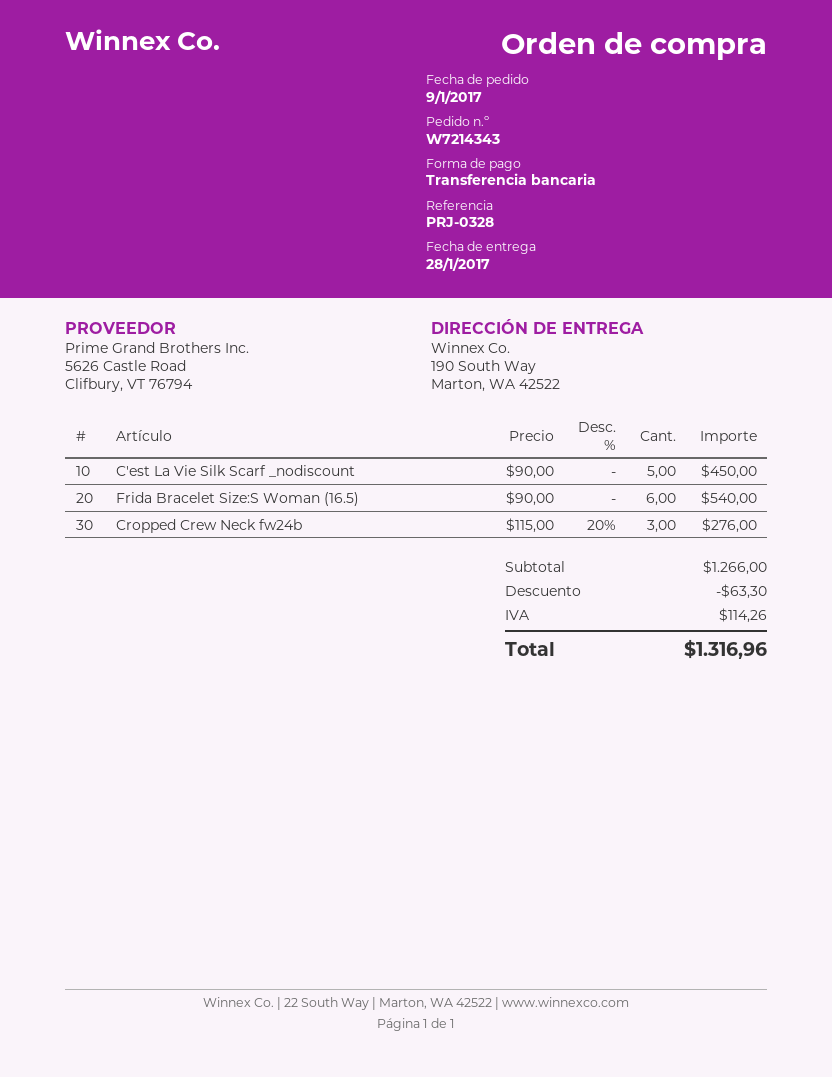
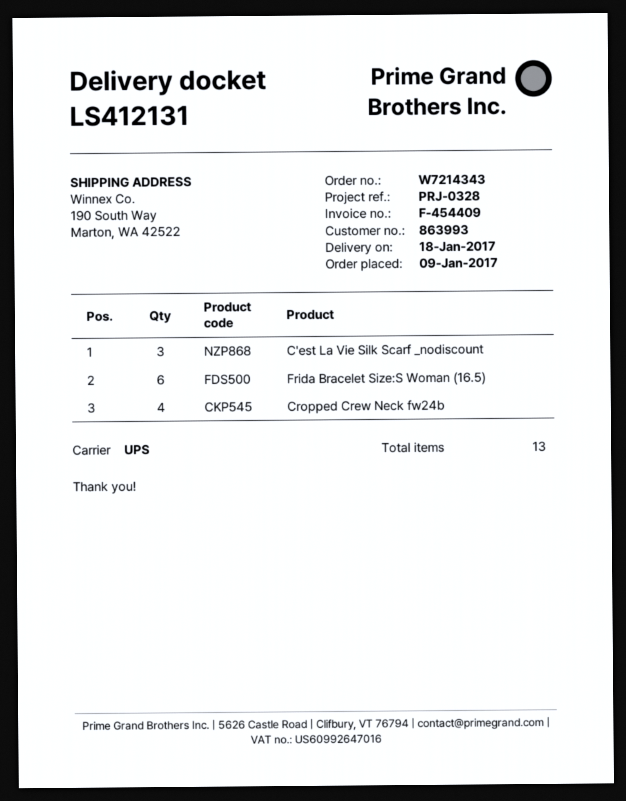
delivery date: 2017-01-28 -> 2017-01-18
C'est La Vie Silk Scarf _nodiscount: 5 -> 3
Cropped Crew Neck fw24b: 3 -> 4

